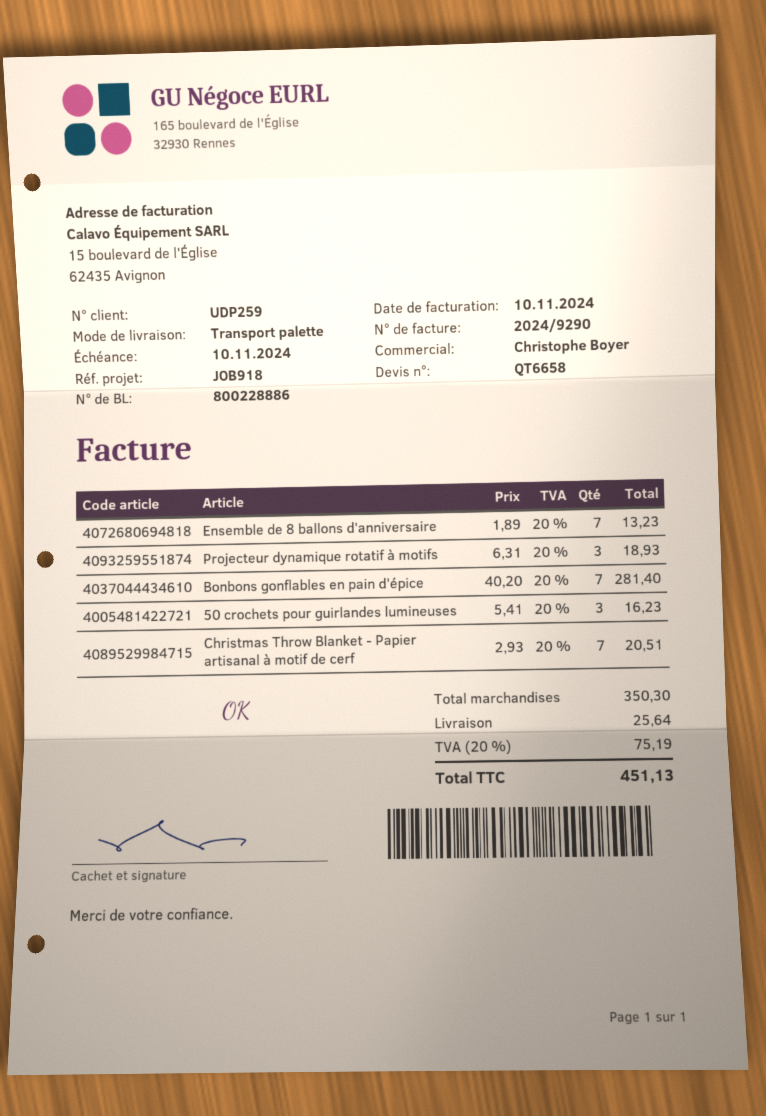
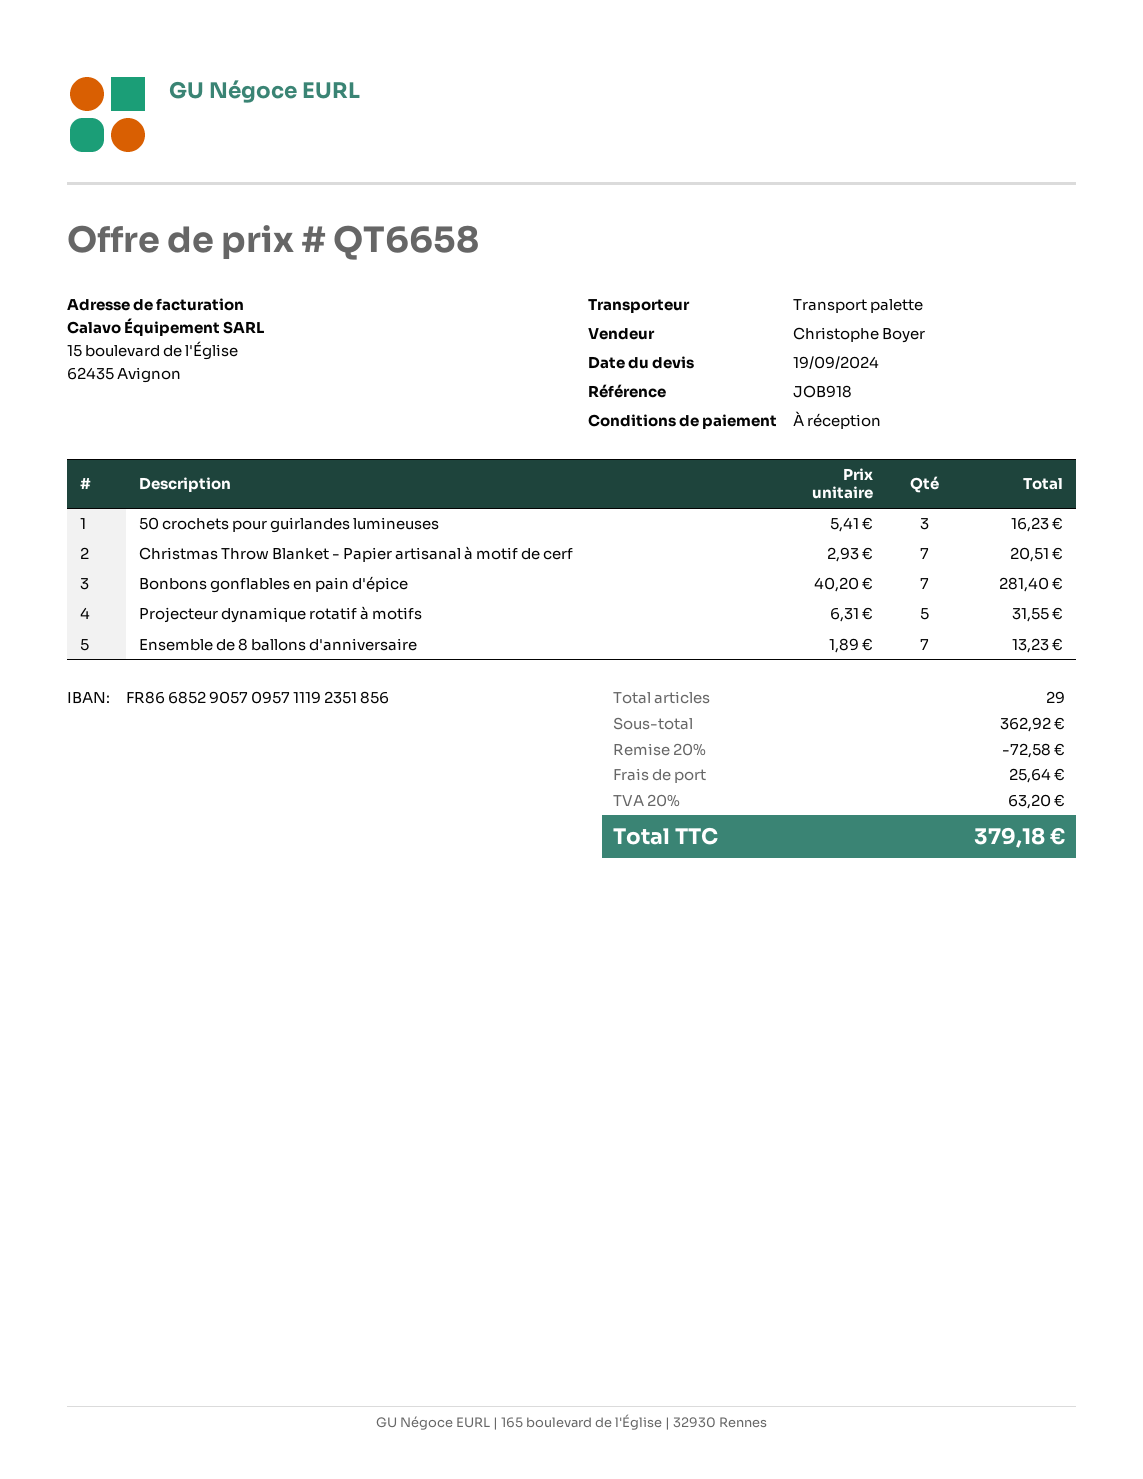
Projecteur dynamique rotatif à motifs: 3 x 6.31 = 18.93 -> 5 x 6.31 = 31.55
subtotal: 350.30 -> 362.92
discount: none -> 20% = 72.58
tax: 20% = 75.19 -> 20% = 63.20
total: 451.13 -> 379.18

